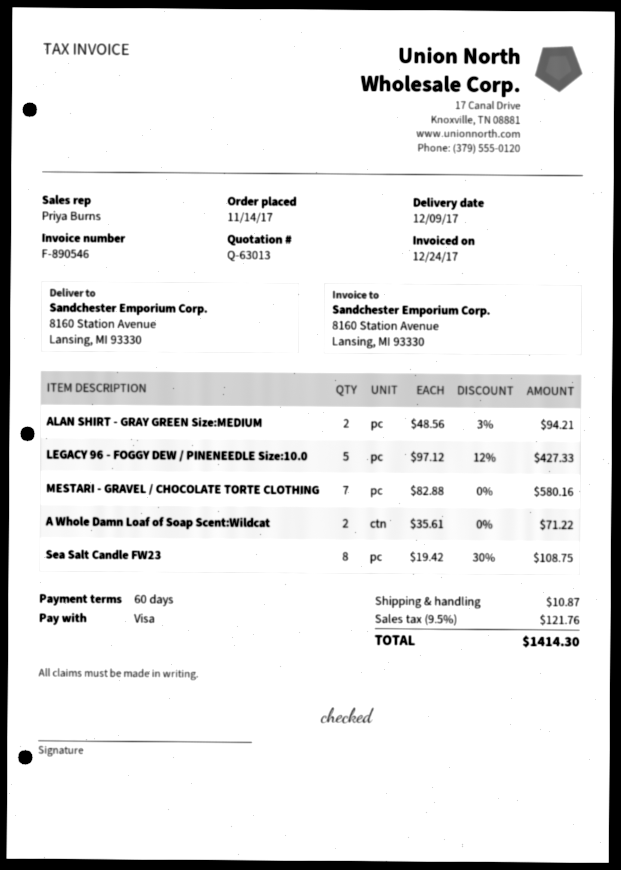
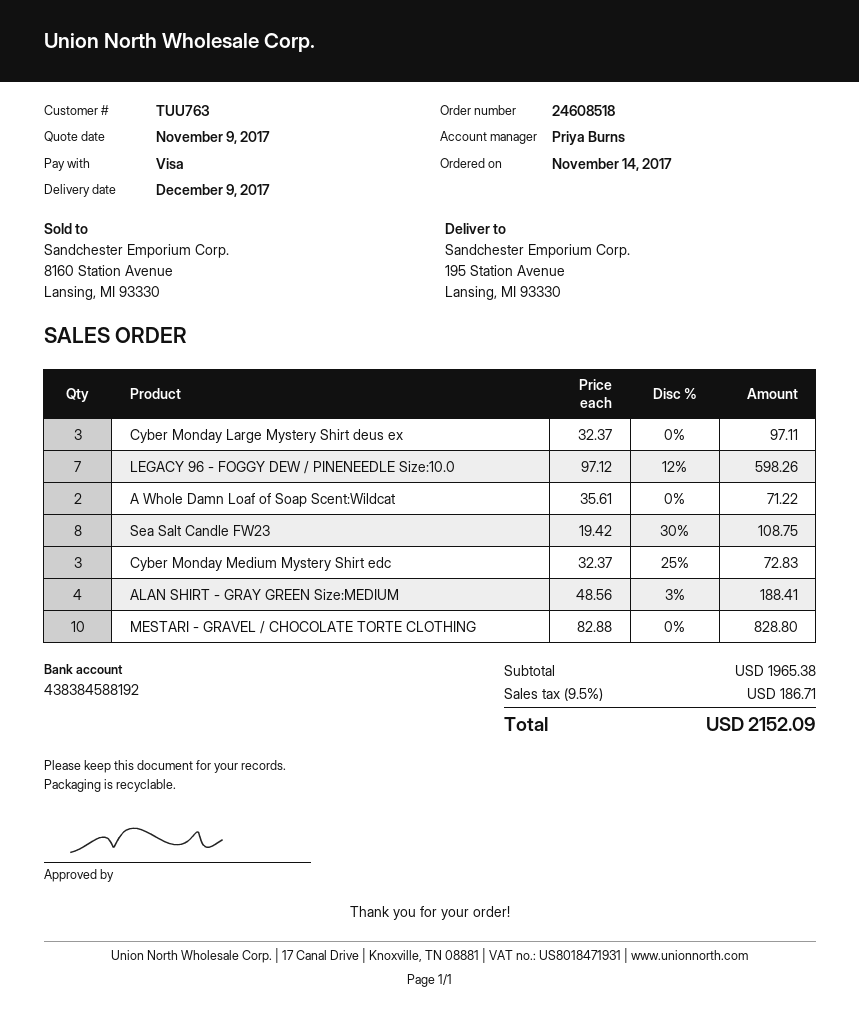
ship to: 8160 Station Avenue, Lansing, MI 93330 -> 195 Station Avenue, Lansing, MI 93330
ALAN SHIRT - GRAY GREEN Size:MEDIUM: 2 x 48.56 - 3% = 94.21 -> 4 x 48.56 - 3% = 188.41
LEGACY 96 - FOGGY DEW / PINENEEDLE Size:10.0: 5 x 97.12 - 12% = 427.33 -> 7 x 97.12 - 12% = 598.26
MESTARI - GRAVEL / CHOCOLATE TORTE CLOTHING: 7 x 82.88 = 580.16 -> 10 x 82.88 = 828.80
Cyber Monday Large Mystery Shirt deus ex: none -> 3 x 32.37 = 97.11
Cyber Monday Medium Mystery Shirt edc: none -> 3 x 32.37 - 25% = 72.83
shipping: 10.87 -> none
tax: 9.5% = 121.76 -> 9.5% = 186.71
total: 1414.30 -> 2152.09

